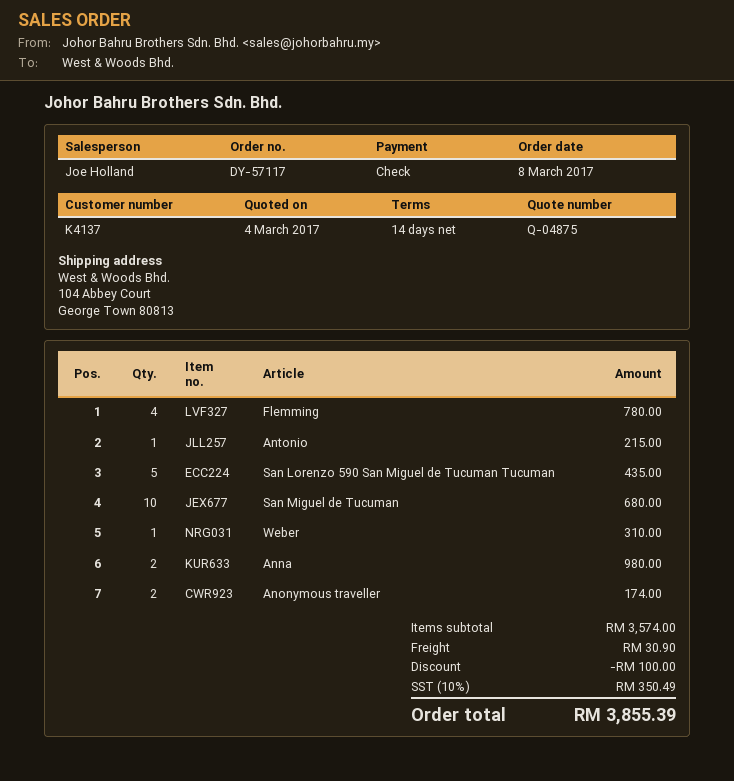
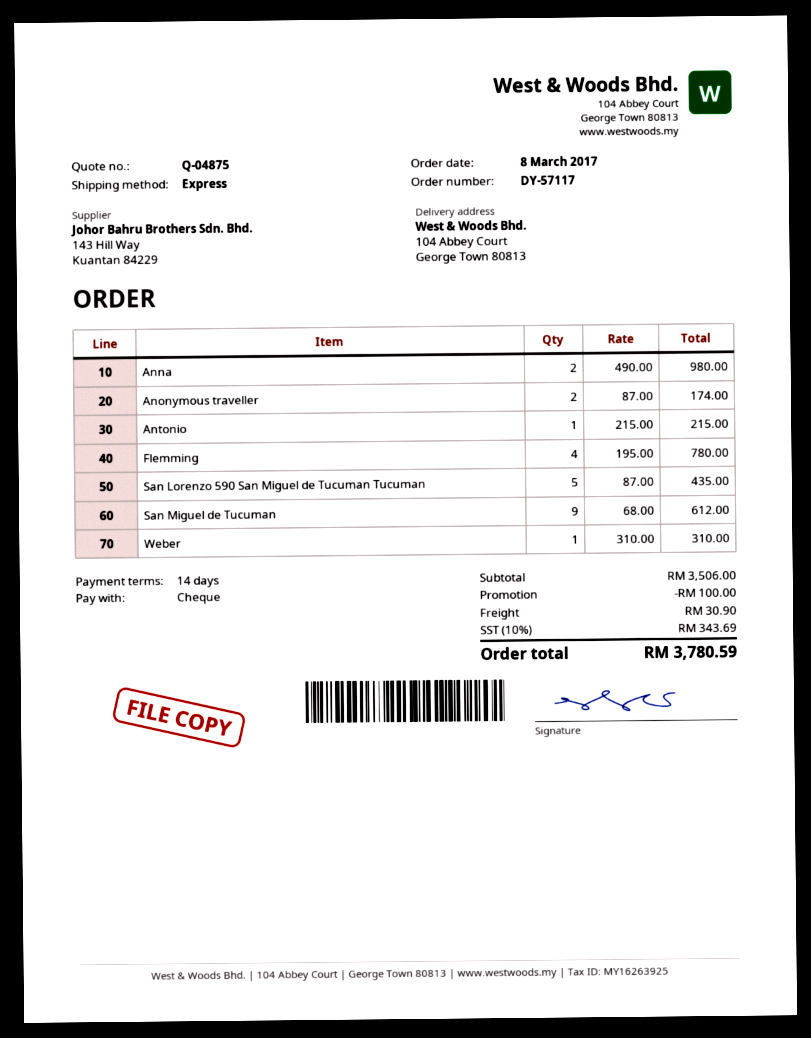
San Miguel de Tucuman: 10 for 680.00 -> 9 for 612.00
subtotal: 3574.00 -> 3506.00
tax: 10% = 350.49 -> 10% = 343.69
total: 3855.39 -> 3780.59

